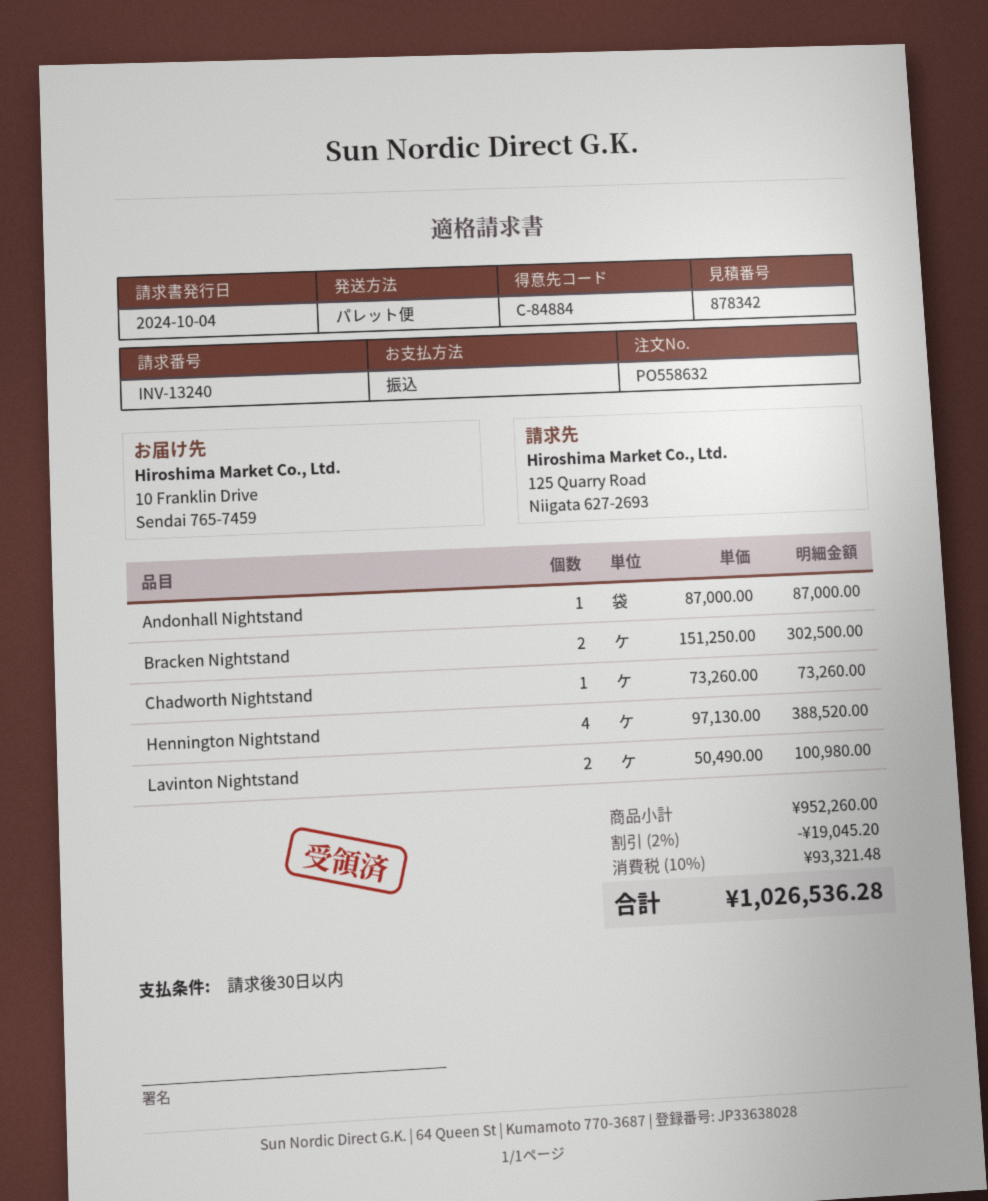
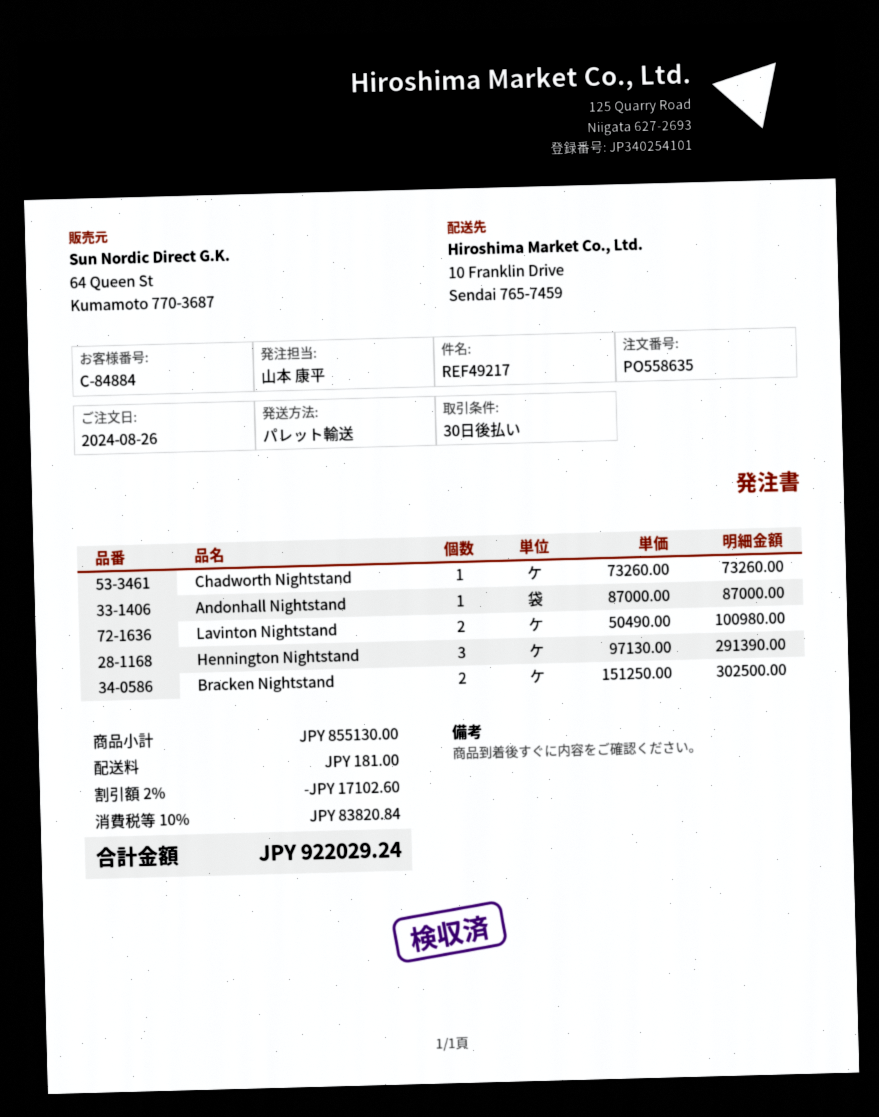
order number: PO558632 -> PO558635
Hennington Nightstand: 4 x 97130.00 = 388520.00 -> 3 x 97130.00 = 291390.00
subtotal: 952260.00 -> 855130.00
discount: 2% = 19045.20 -> 2% = 17102.60
shipping: none -> 181.00
tax: 10% = 93321.48 -> 10% = 83820.84
total: 1026536.28 -> 922029.24

